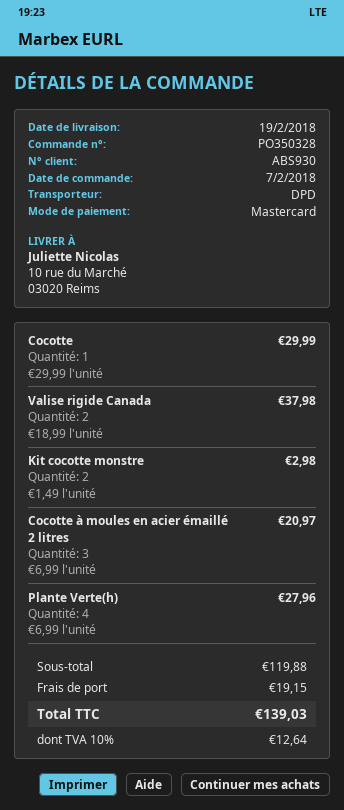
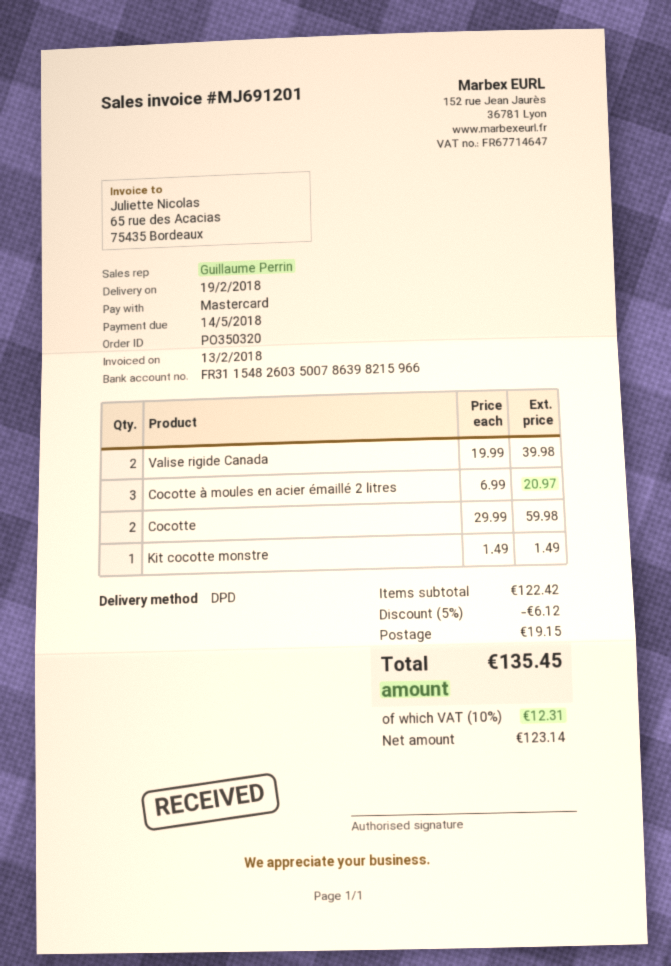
order number: PO350328 -> PO350320
Cocotte: 1 x 29.99 = 29.99 -> 2 x 29.99 = 59.98
Valise rigide Canada: 2 x 18.99 = 37.98 -> 2 x 19.99 = 39.98
Kit cocotte monstre: 2 x 1.49 = 2.98 -> 1 x 1.49 = 1.49
Plante Verte(h): 4 x 6.99 = 27.96 -> none
subtotal: 119.88 -> 122.42
discount: none -> 5% = 6.12
tax: 10% = 12.64 -> 10% = 12.31
total: 139.03 -> 135.45

